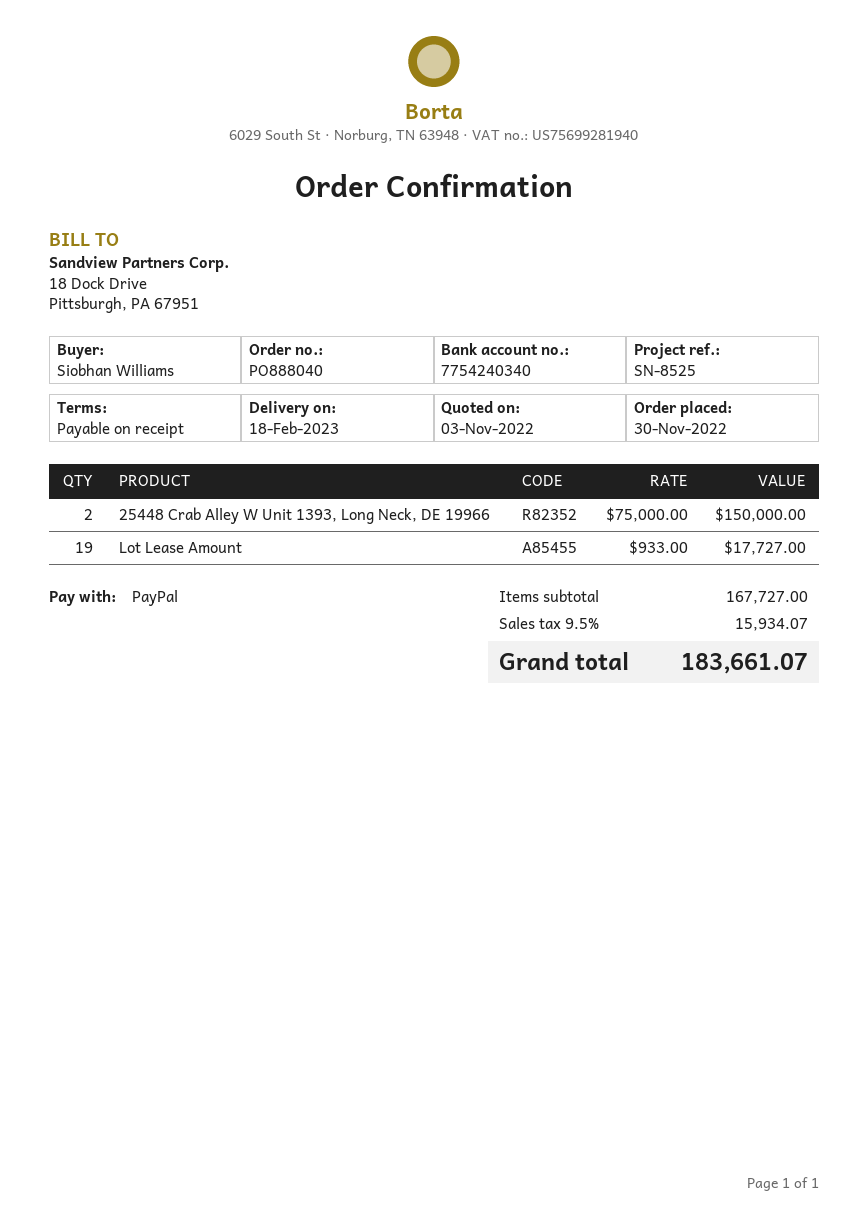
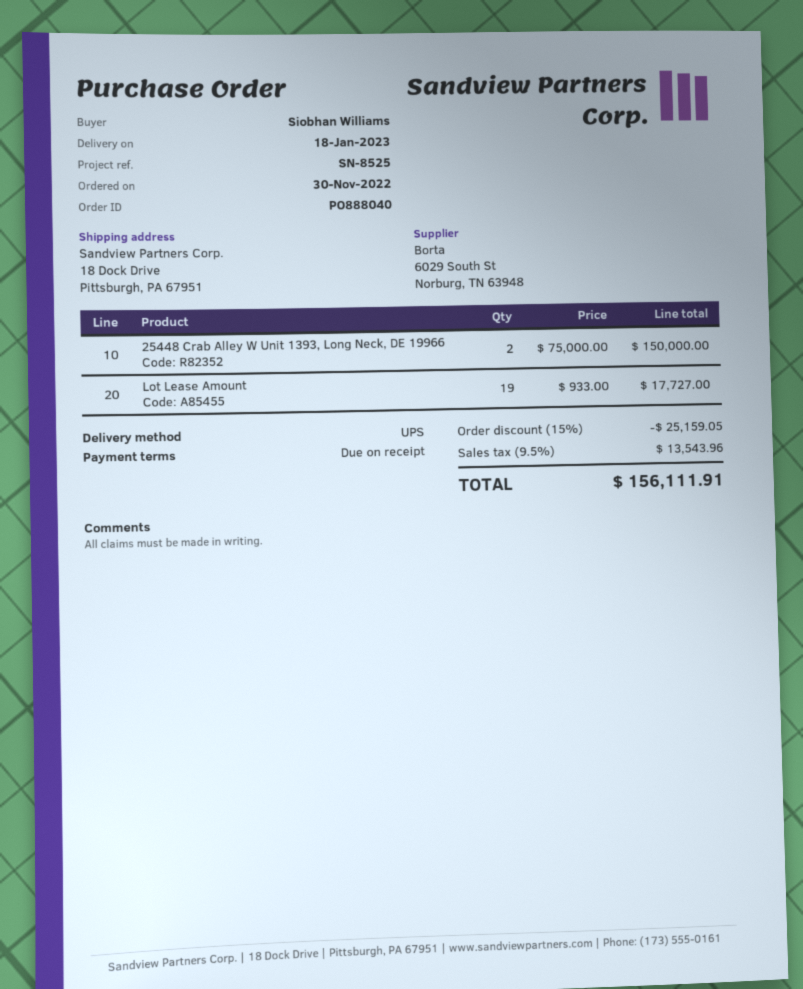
delivery date: 2023-02-18 -> 2023-01-18
discount: none -> 15% = 25159.05
tax: 9.5% = 15934.07 -> 9.5% = 13543.96
total: 183661.07 -> 156111.91

